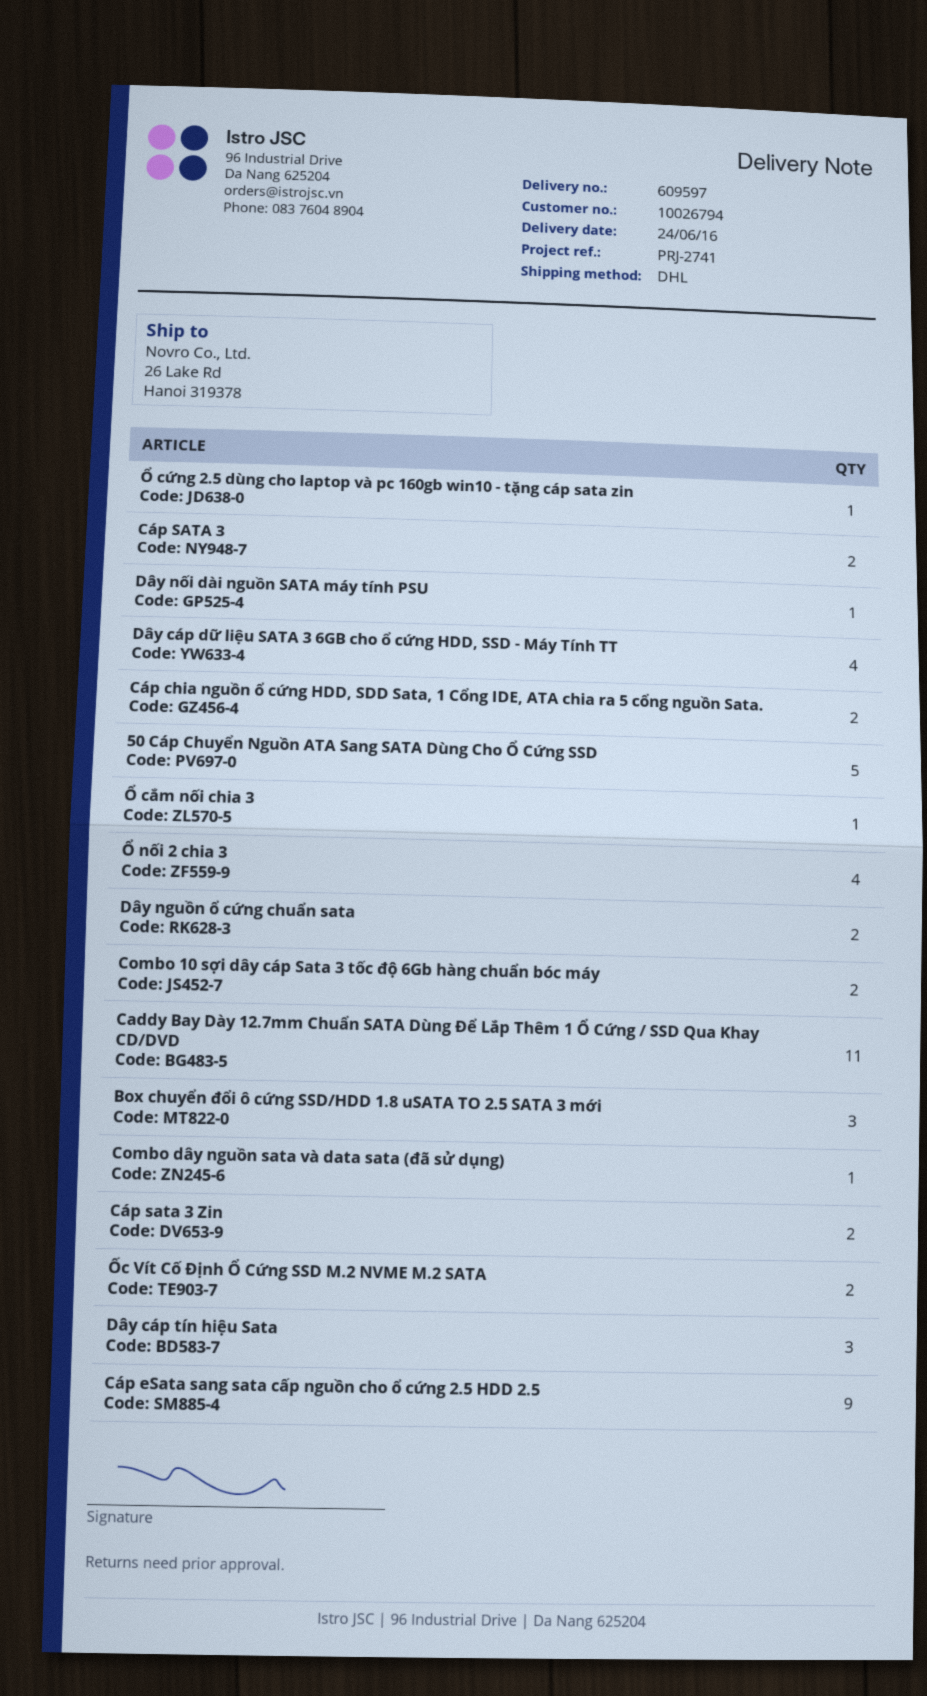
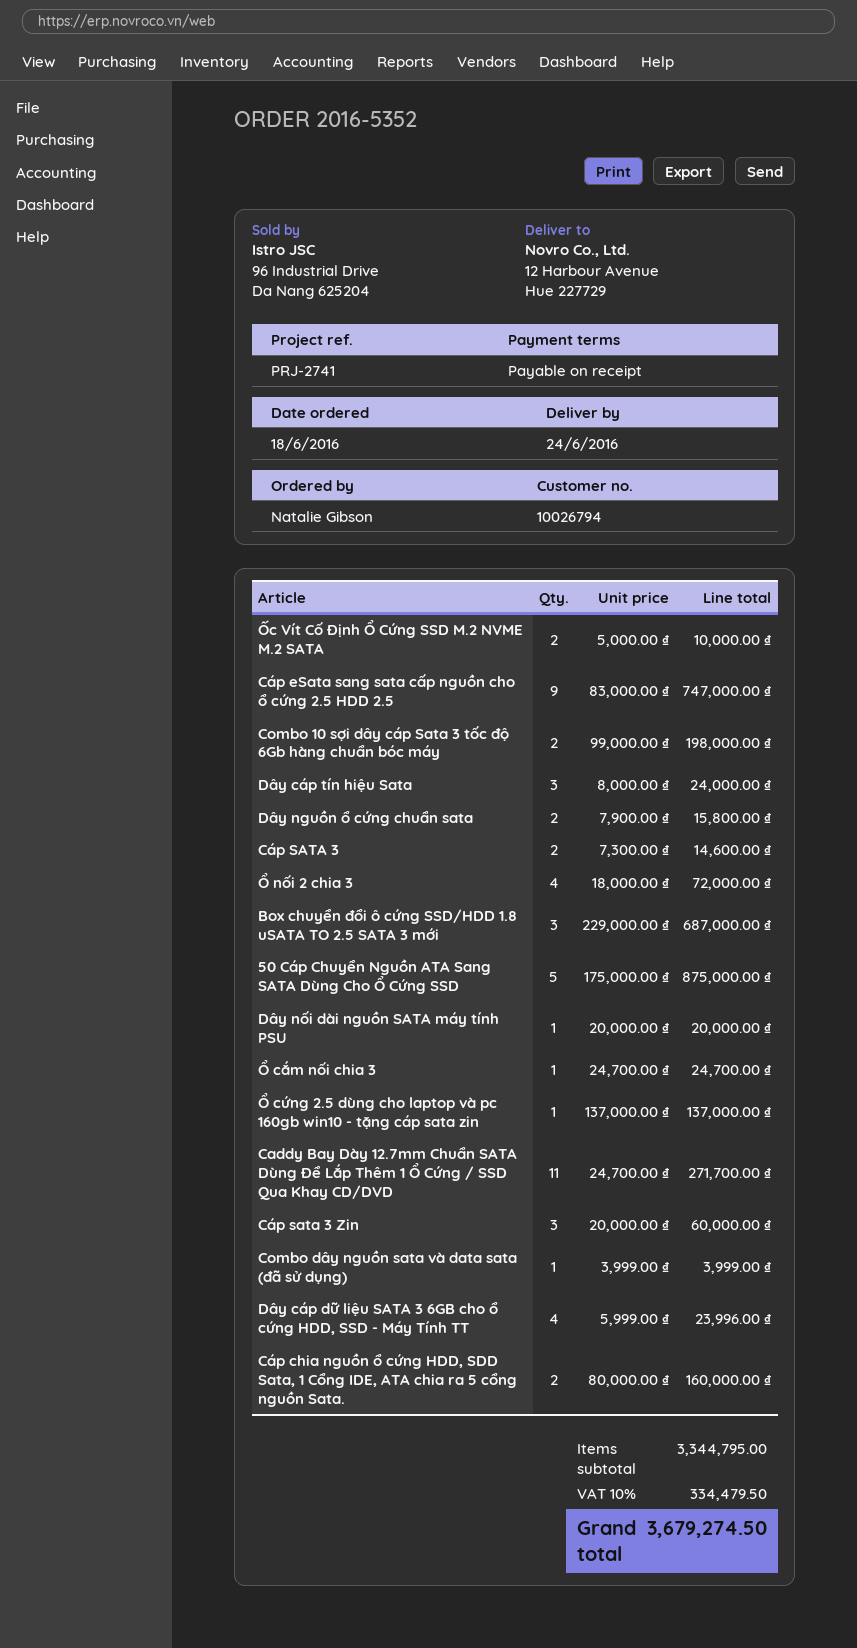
ship to: 26 Lake Rd, Hanoi 319378 -> 12 Harbour Avenue, Hue 227729
Cáp sata 3 Zin: 2 -> 3

